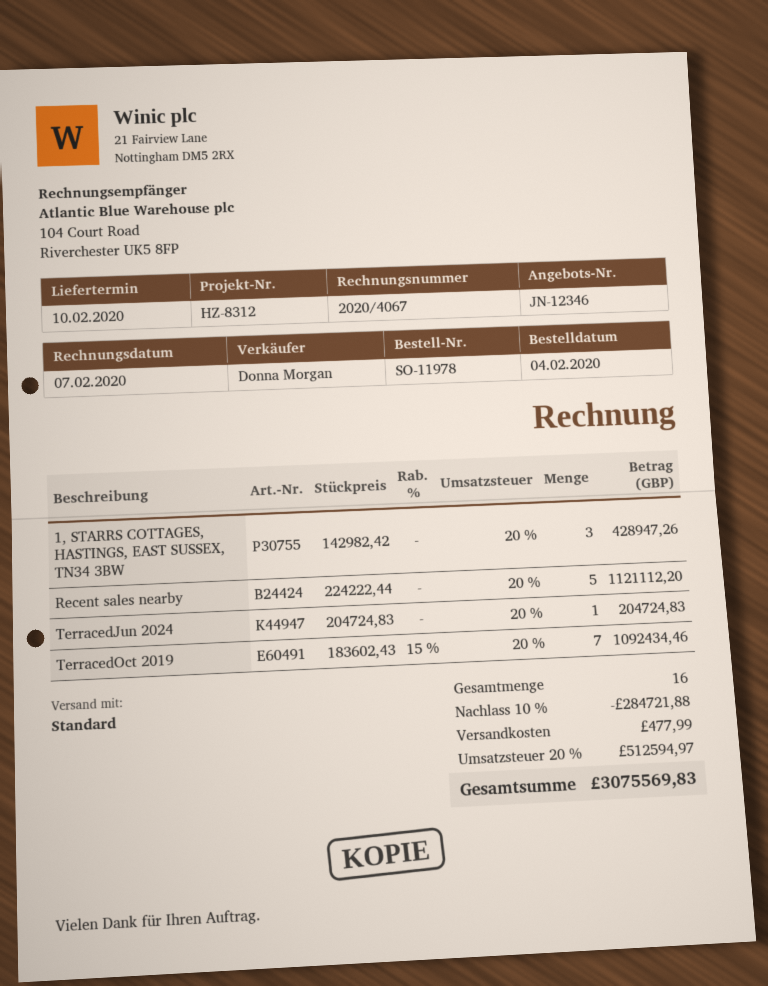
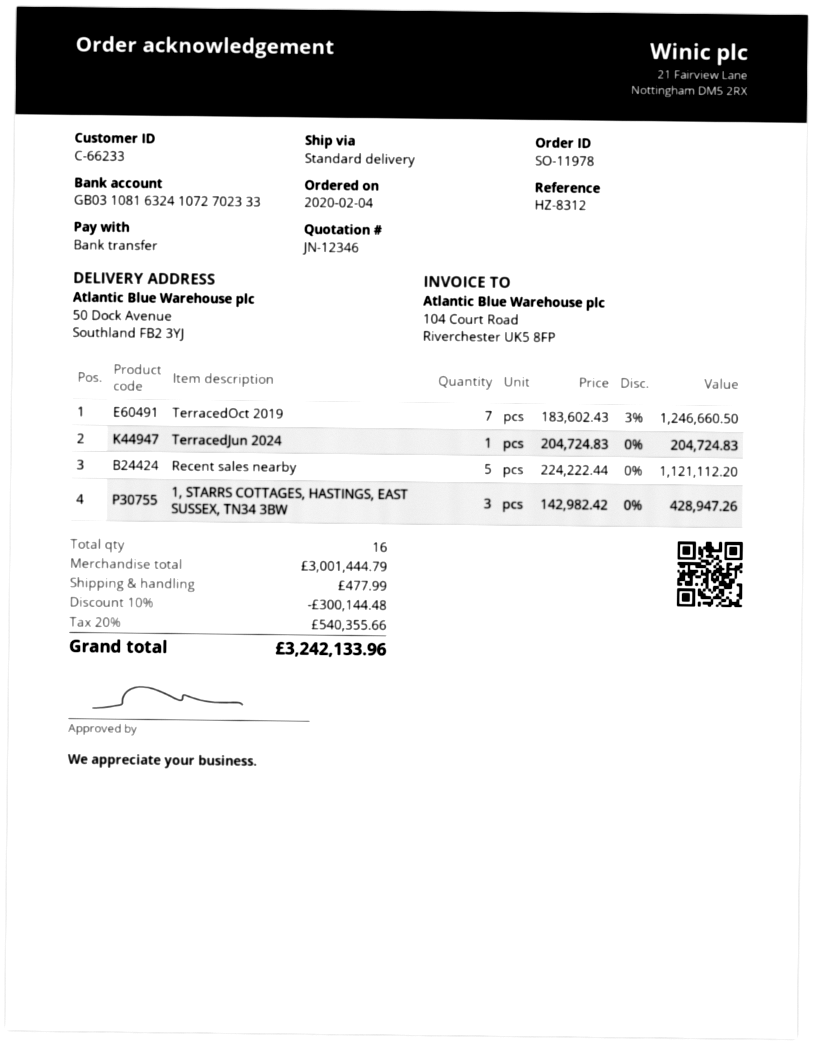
TerracedOct 2019: 7 x 183602.43 - 15% = 1092434.46 -> 7 x 183602.43 - 3% = 1246660.50
discount: 10% = 284721.88 -> 10% = 300144.48
tax: 20% = 512594.97 -> 20% = 540355.66
total: 3075569.83 -> 3242133.96

